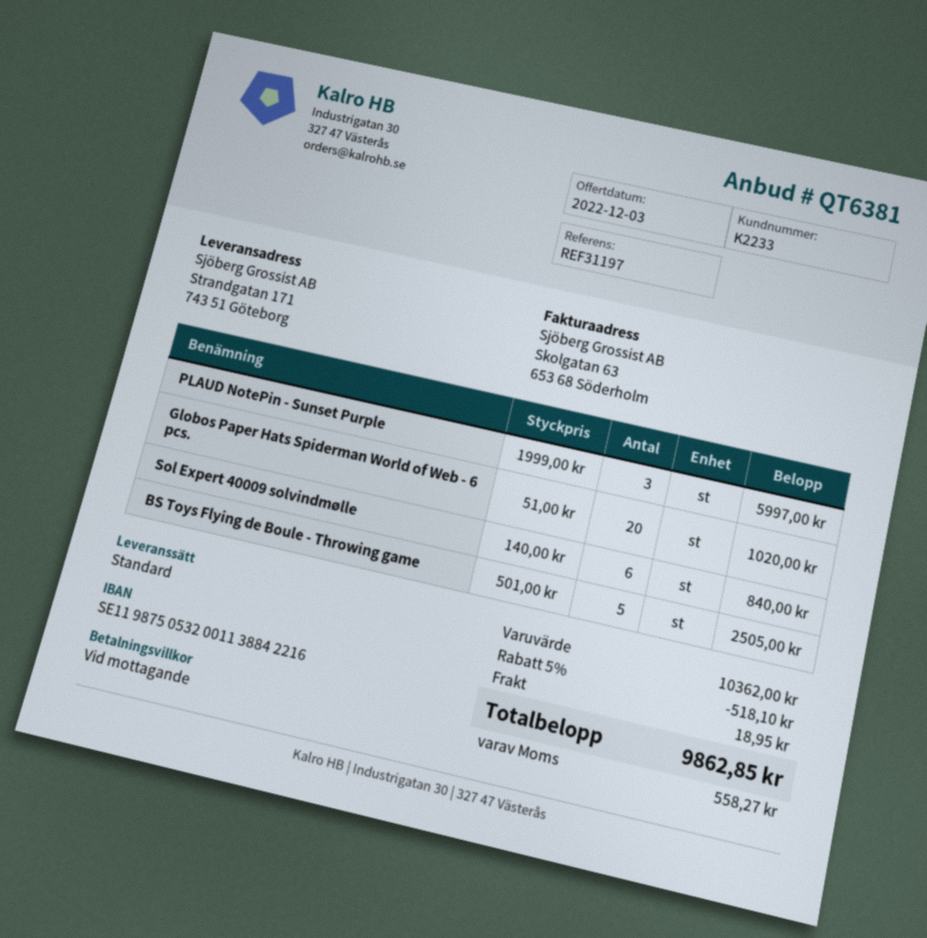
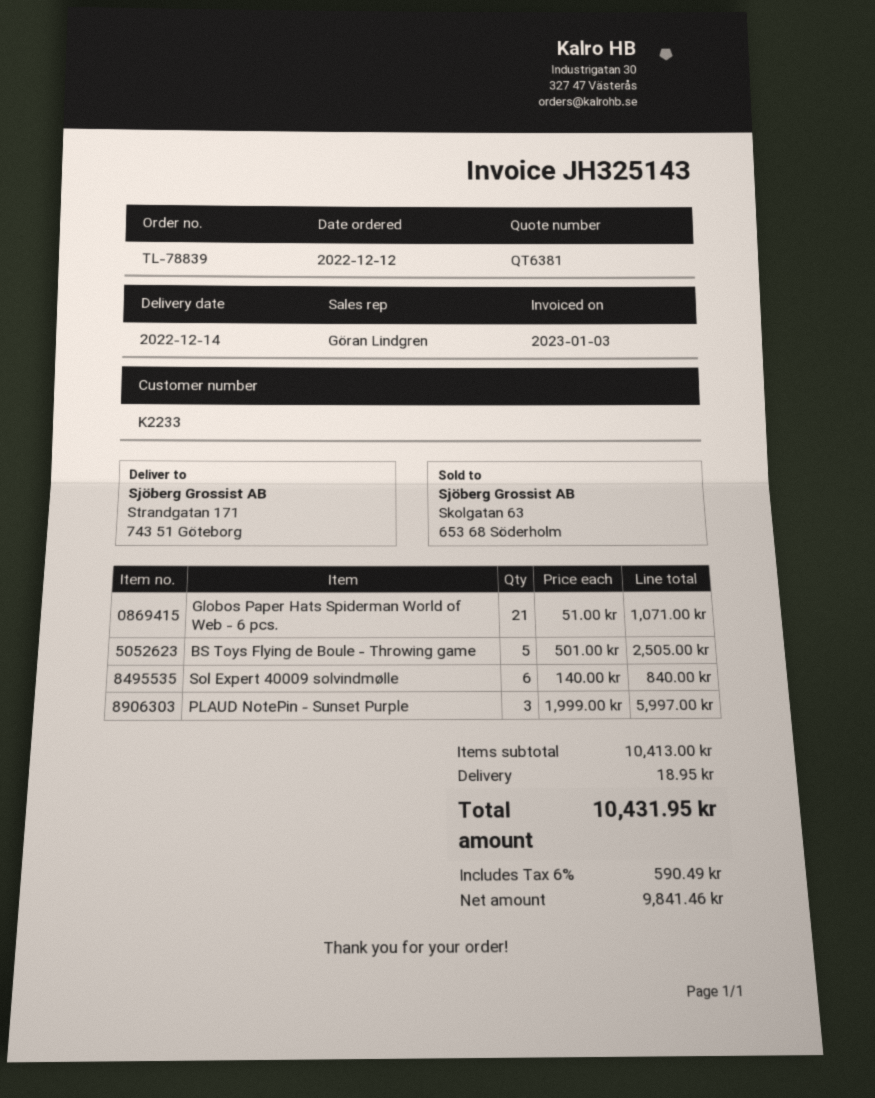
Globos Paper Hats Spiderman World of Web - 6 pcs.: 20 x 51.00 = 1020.00 -> 21 x 51.00 = 1071.00
subtotal: 10362.00 -> 10413.00
discount: 5% = 518.10 -> none
tax: 558.27 -> 590.49
total: 9862.85 -> 10431.95

